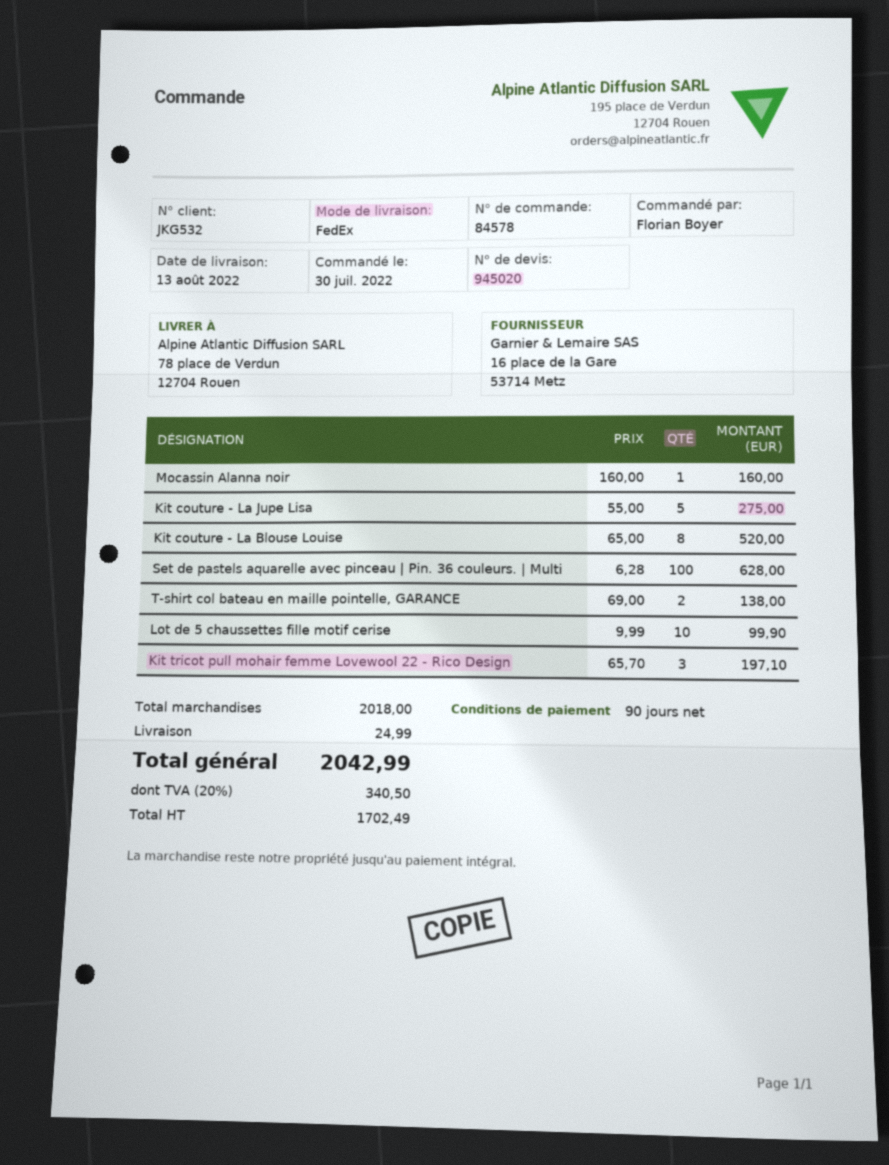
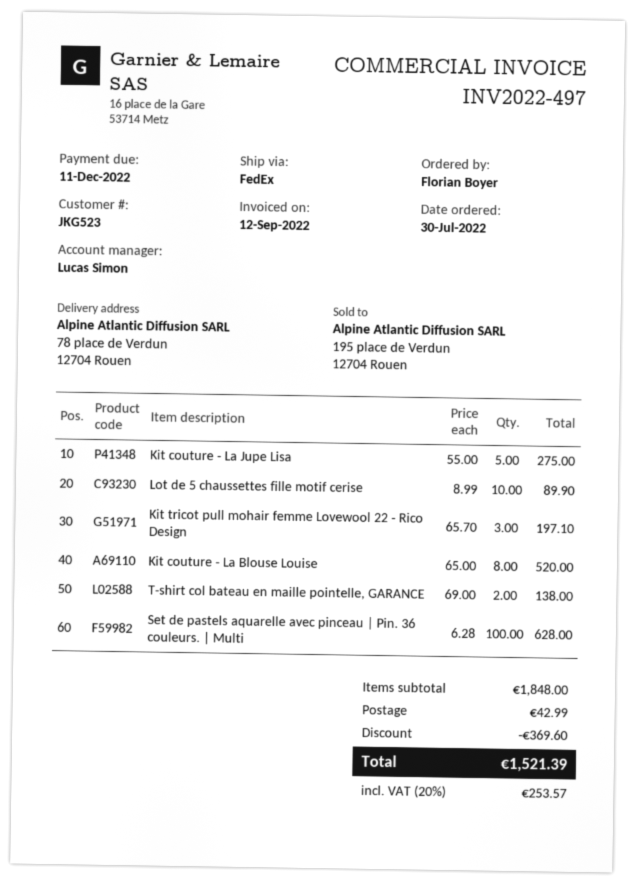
customer number: JKG532 -> JKG523
Mocassin Alanna noir: 1 x 160.00 = 160.00 -> none
Lot de 5 chaussettes fille motif cerise: 10 x 9.99 = 99.90 -> 10 x 8.99 = 89.90
subtotal: 2018.00 -> 1848.00
discount: none -> 369.60
shipping: 24.99 -> 42.99
tax: 20% = 340.50 -> 20% = 253.57
total: 2042.99 -> 1521.39

